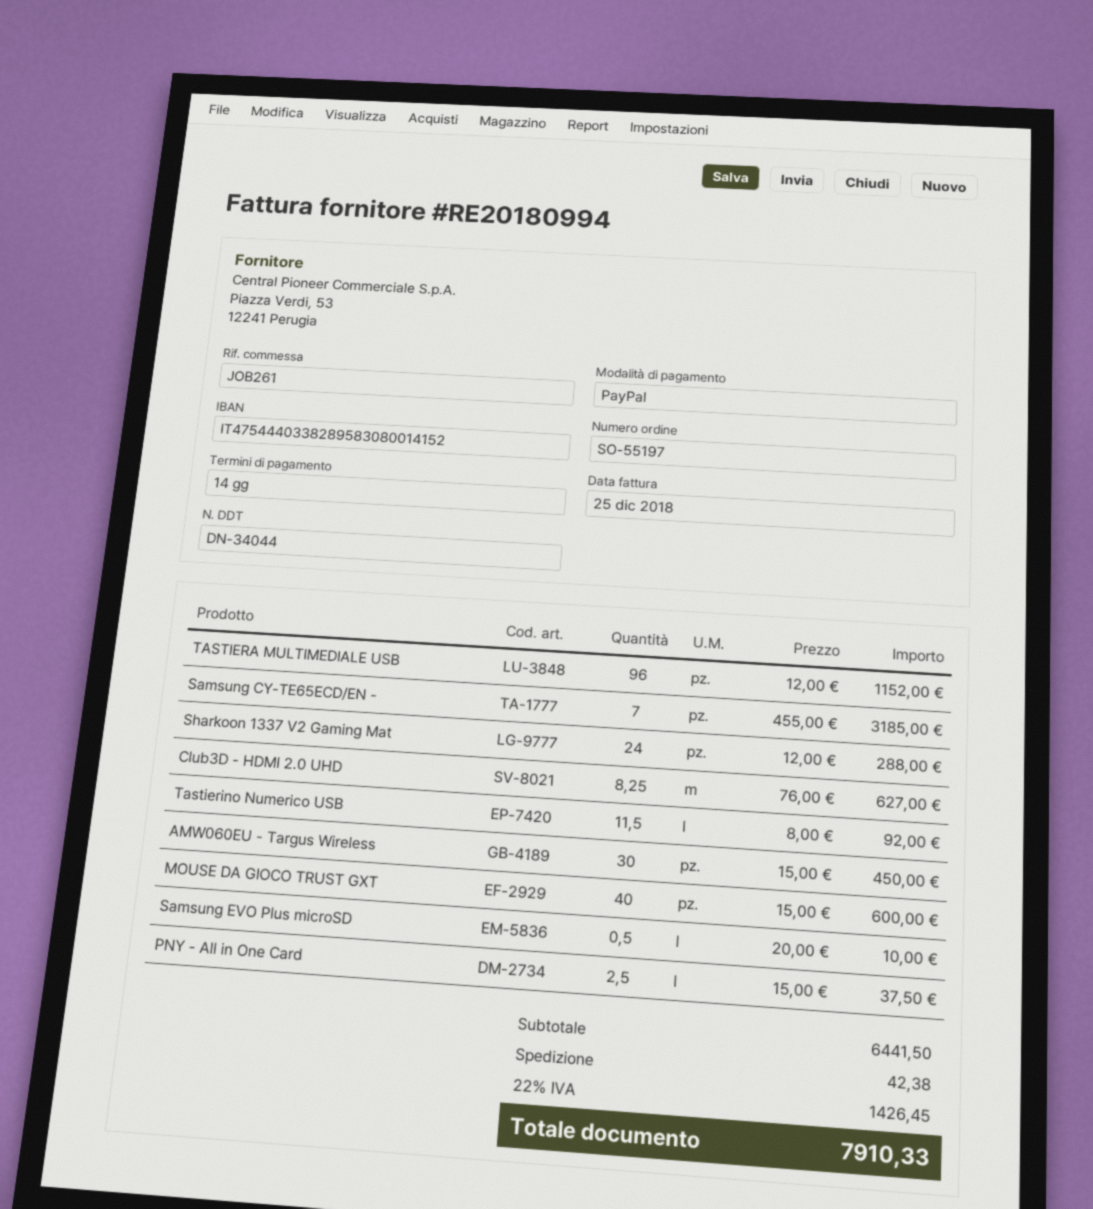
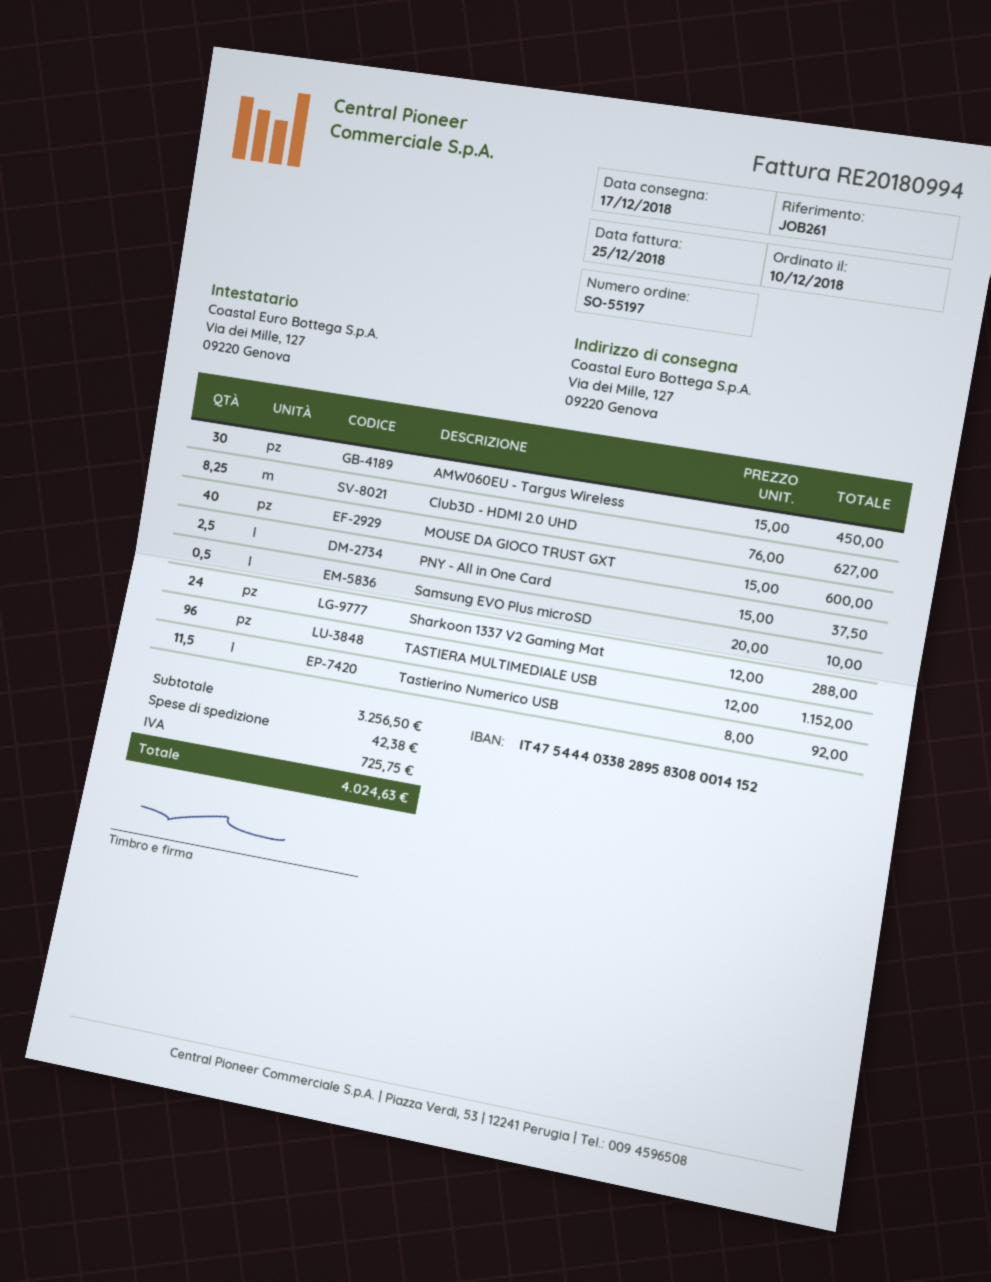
Samsung CY-TE65ECD/EN -: 7 x 455.00 = 3185.00 -> none
subtotal: 6441.50 -> 3256.50
tax: 1426.45 -> 725.75
total: 7910.33 -> 4024.63

